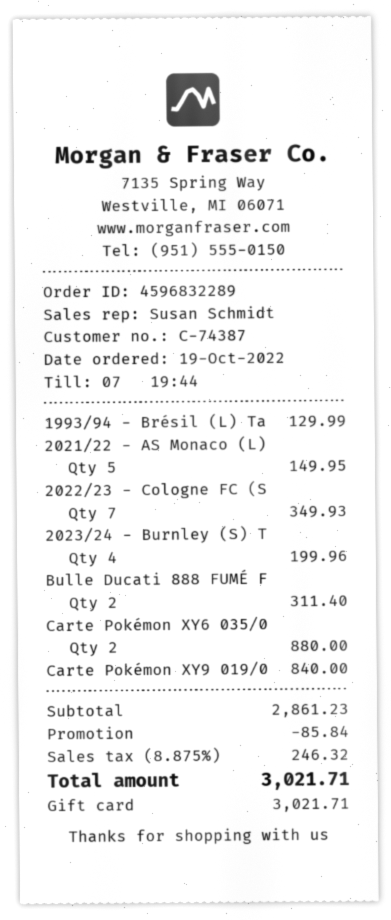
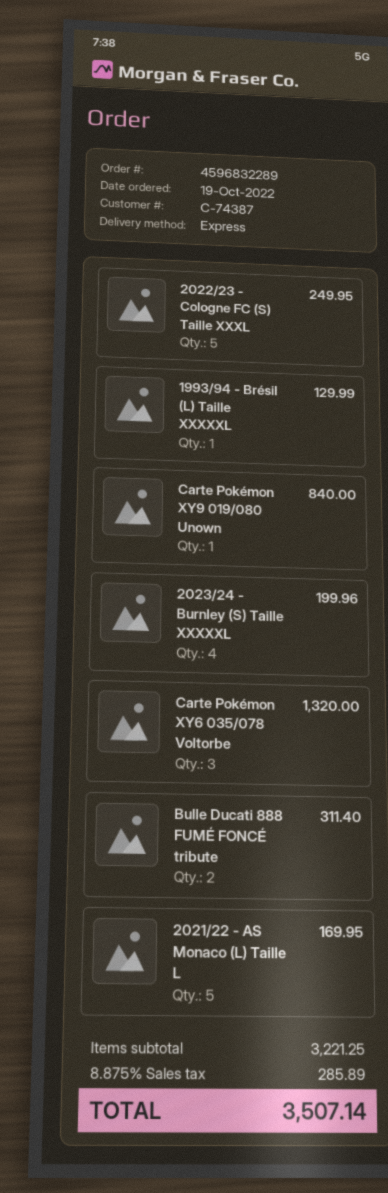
2021/22 - AS Monaco (L): 5 for 149.95 -> 5 for 169.95
2022/23 - Cologne FC (S: 7 for 349.93 -> 5 for 249.95
Carte Pokémon XY6 035/0: 2 for 880.00 -> 3 for 1320.00
subtotal: 2861.23 -> 3221.25
discount: 85.84 -> none
tax: 8.875% = 246.32 -> 8.875% = 285.89
total: 3021.71 -> 3507.14

